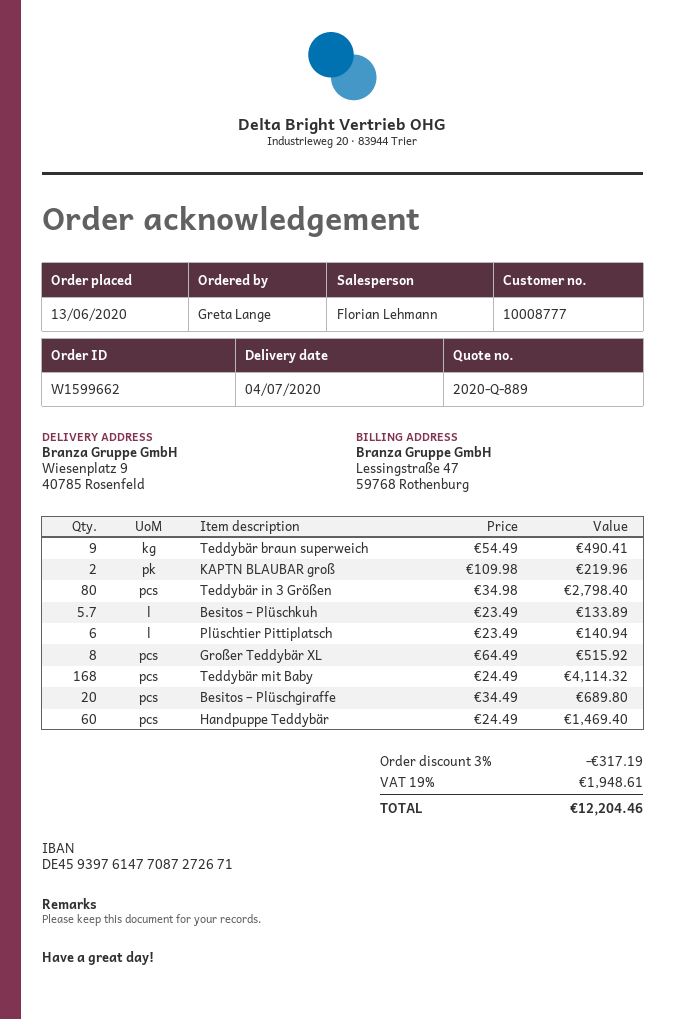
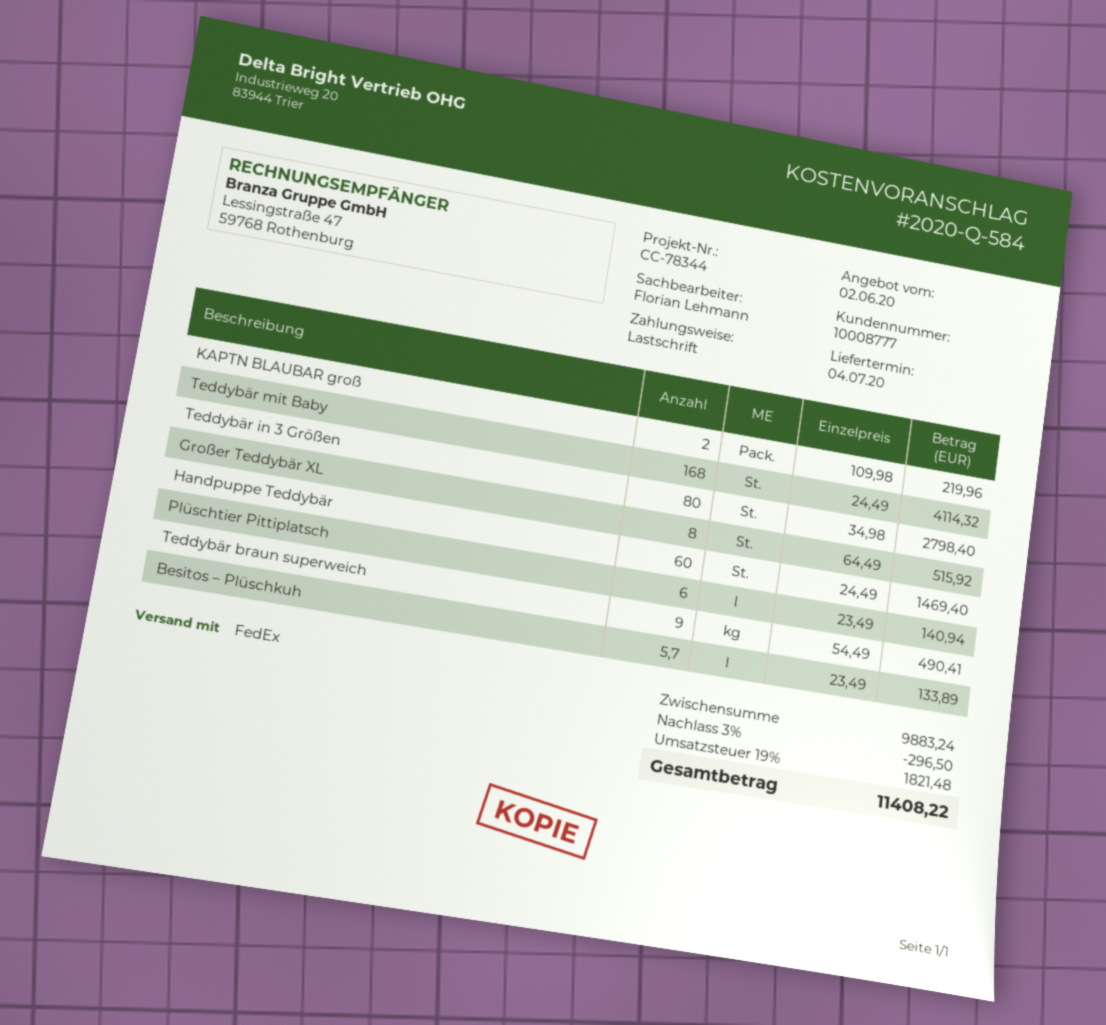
quote number: 2020-Q-889 -> 2020-Q-584
Besitos – Plüschgiraffe: 20 x 34.49 = 689.80 -> none
discount: 3% = 317.19 -> 3% = 296.50
tax: 19% = 1948.61 -> 19% = 1821.48
total: 12204.46 -> 11408.22

